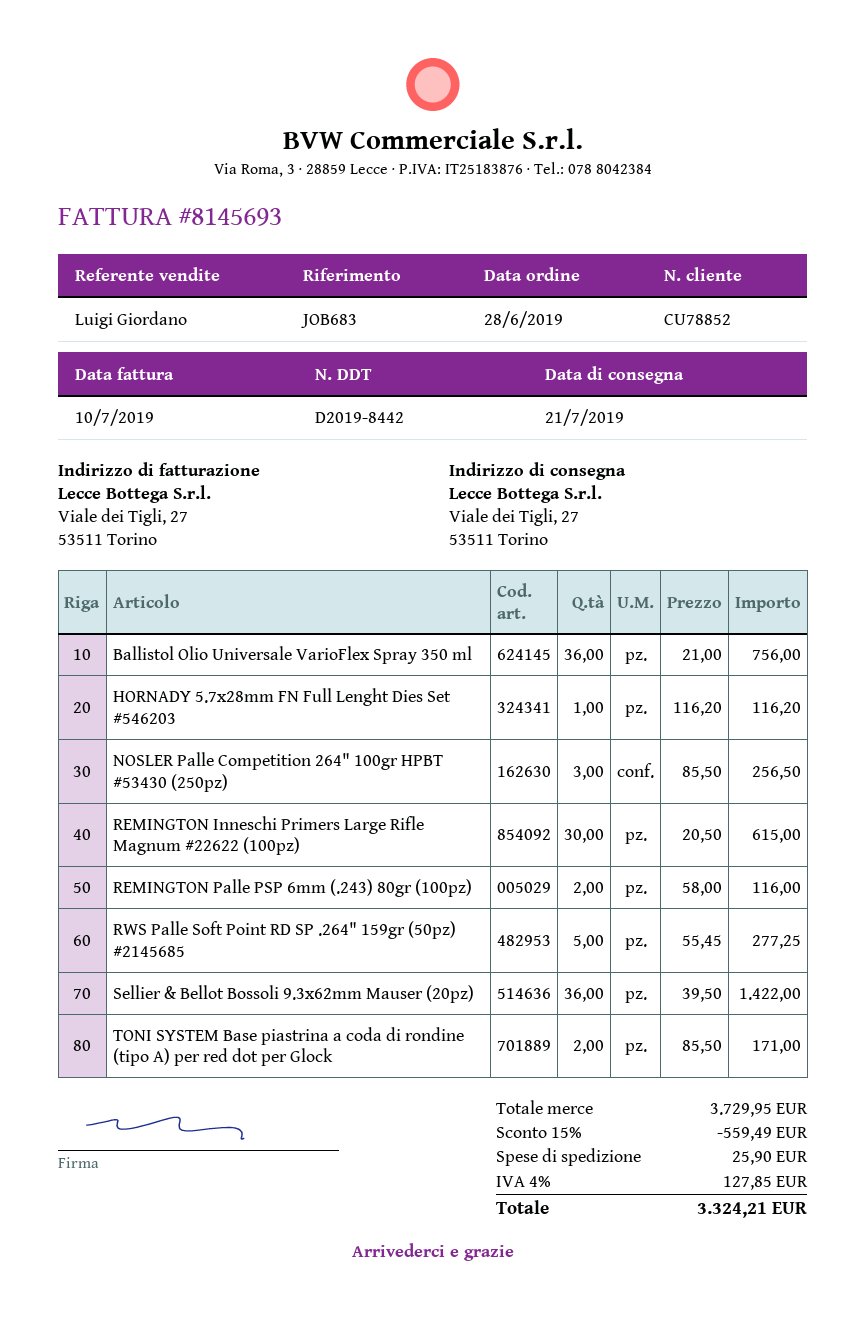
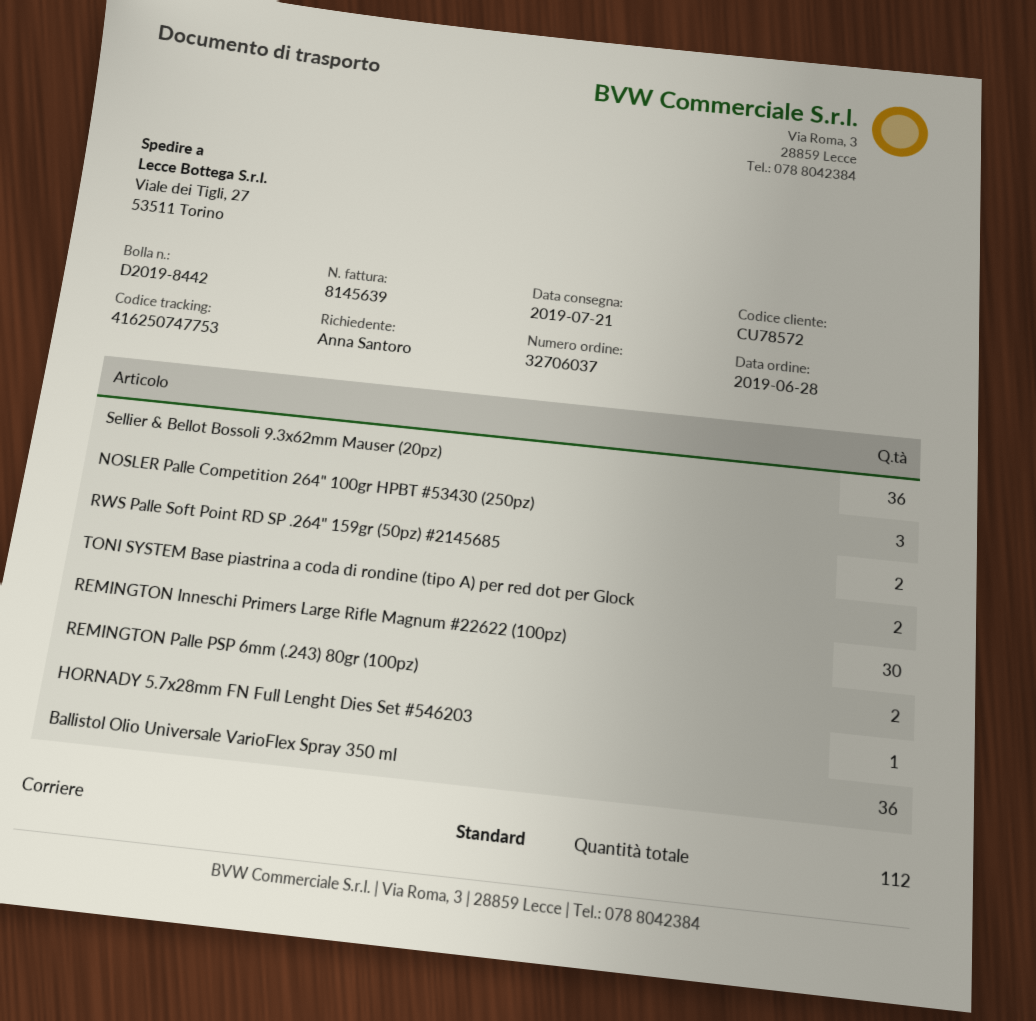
invoice number: 8145693 -> 8145639
customer number: CU78852 -> CU78572
RWS Palle Soft Point RD SP .264" 159gr (50pz) #2145685: 5 -> 2

